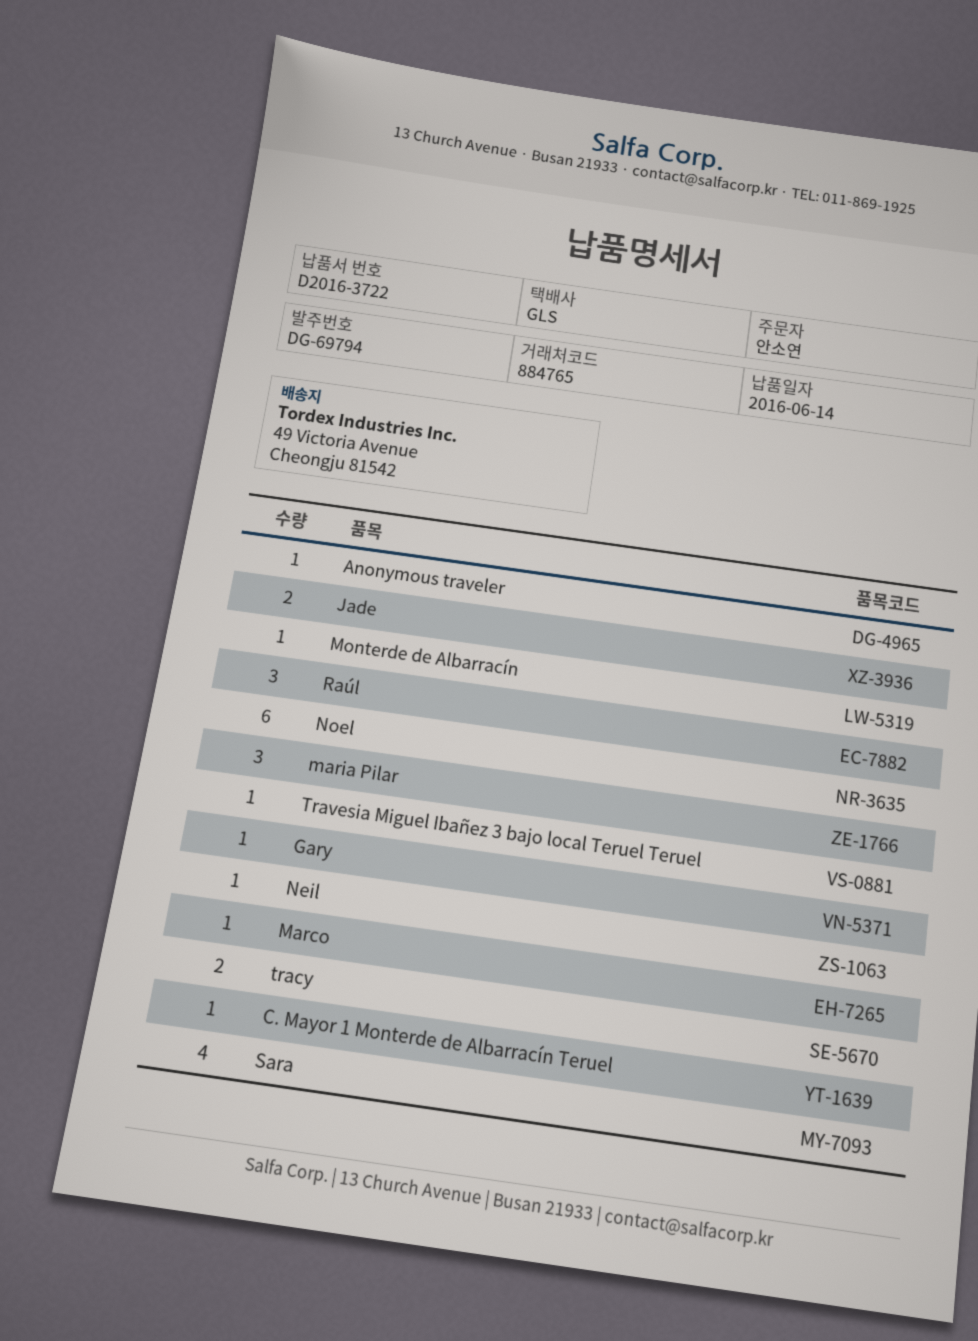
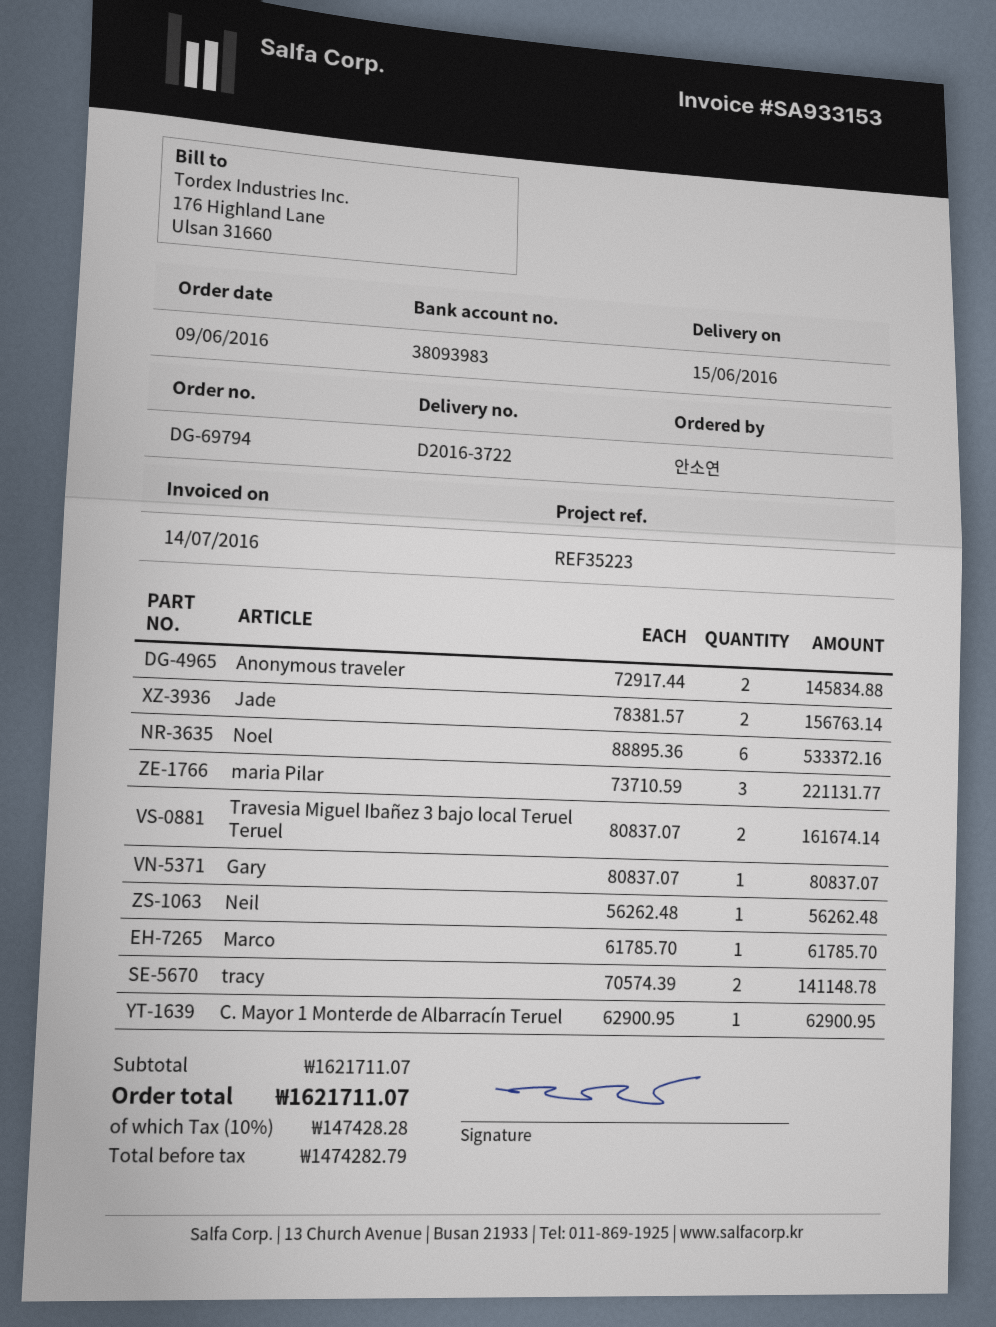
delivery date: 2016-06-14 -> 2016-06-15
Anonymous traveler: 1 -> 2
Monterde de Albarracín: 1 -> none
Raúl: 3 -> none
Travesia Miguel Ibañez 3 bajo local Teruel Teruel: 1 -> 2
Sara: 4 -> none

